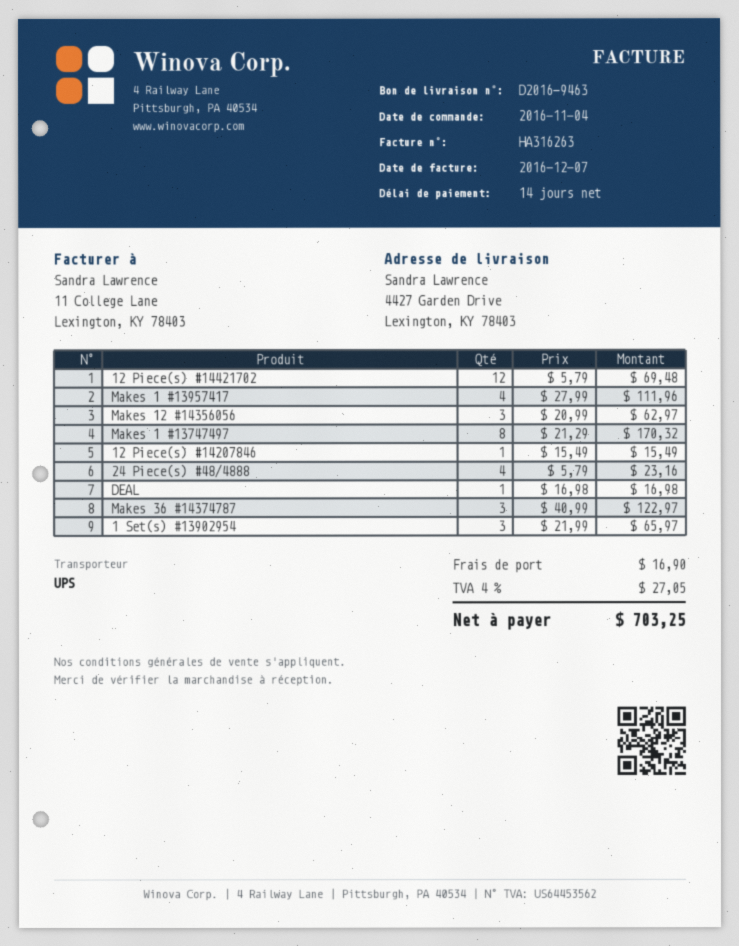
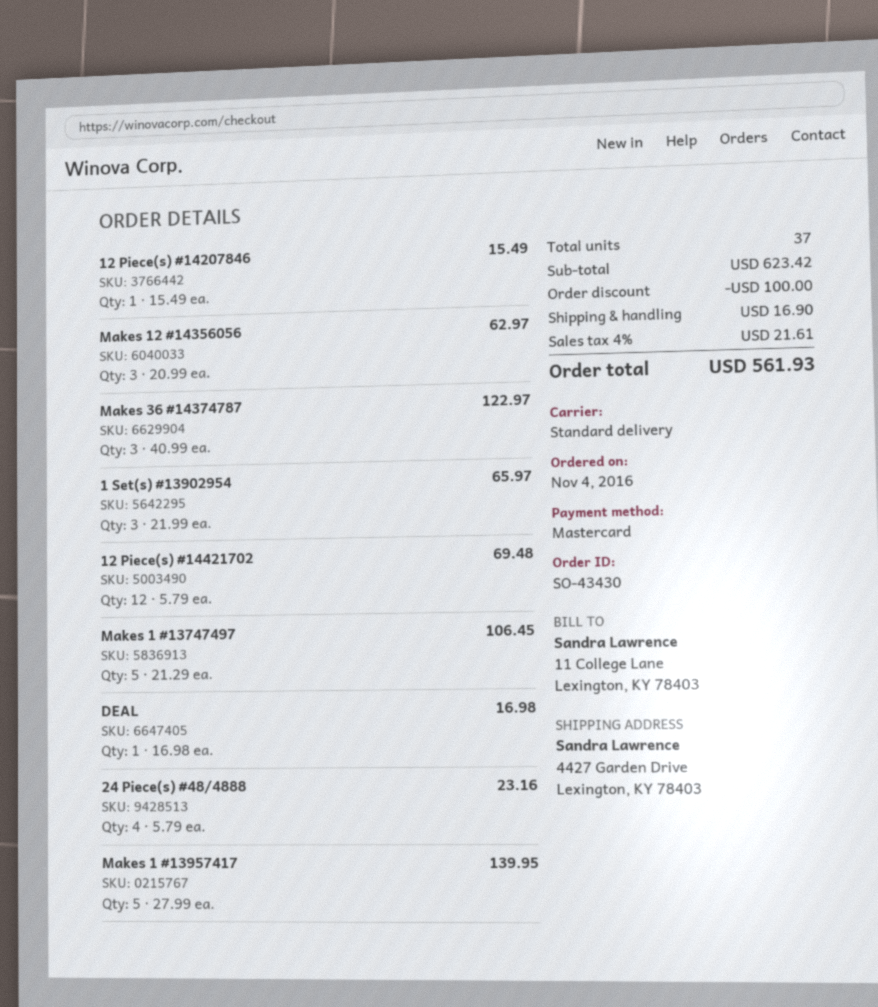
shipping method: UPS -> standard
Makes 1 #13957417: 4 x 27.99 = 111.96 -> 5 x 27.99 = 139.95
Makes 1 #13747497: 8 x 21.29 = 170.32 -> 5 x 21.29 = 106.45
discount: none -> 100.00
tax: 4% = 27.05 -> 4% = 21.61
total: 703.25 -> 561.93

